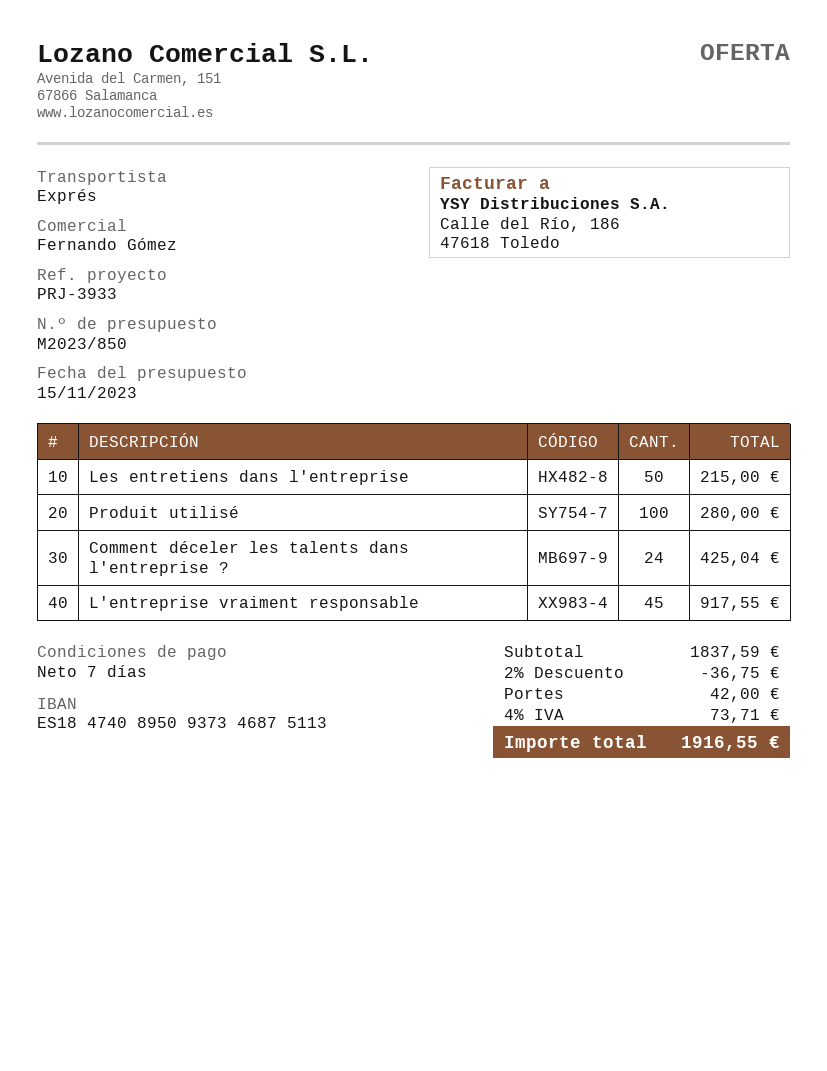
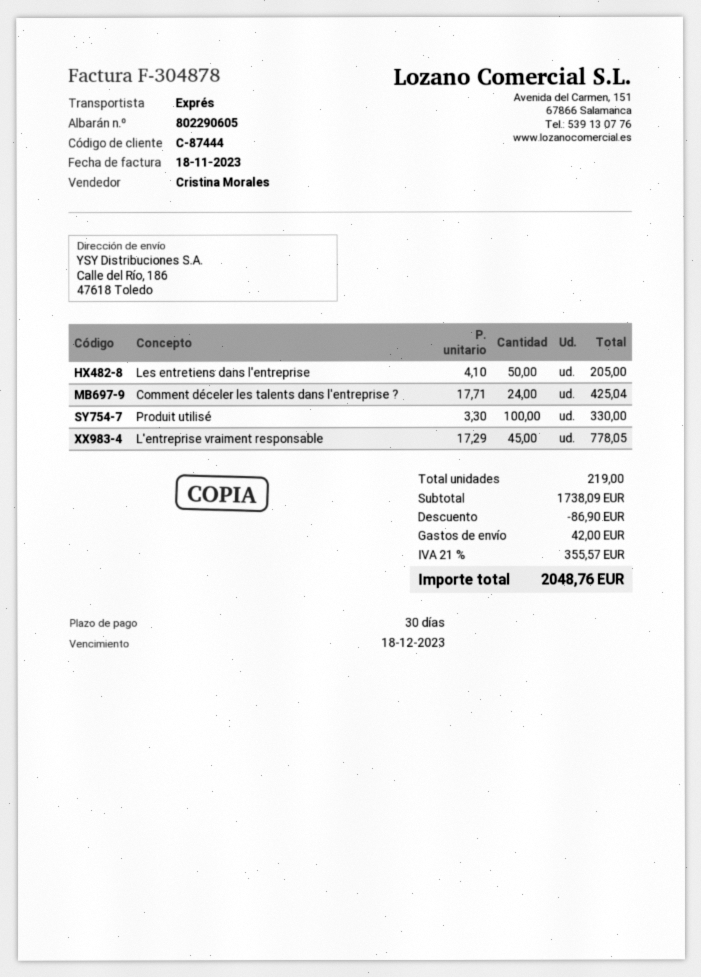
payment terms: 7 days -> 30 days
sales rep: Fernando Gómez -> Cristina Morales
Les entretiens dans l'entreprise: 50 for 215.00 -> 50 for 205.00
Produit utilisé: 100 for 280.00 -> 100 for 330.00
L'entreprise vraiment responsable: 45 for 917.55 -> 45 for 778.05
subtotal: 1837.59 -> 1738.09
discount: 36.75 -> 86.90
tax: 4% = 73.71 -> 21% = 355.57
total: 1916.55 -> 2048.76

